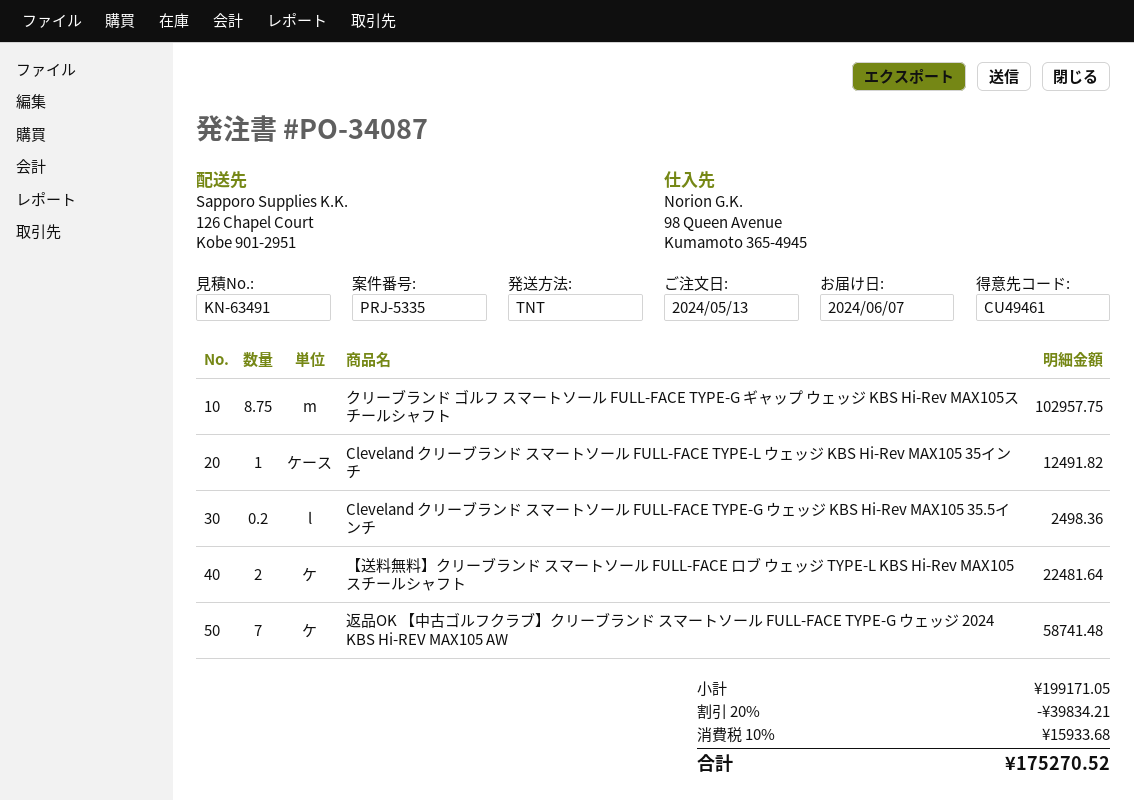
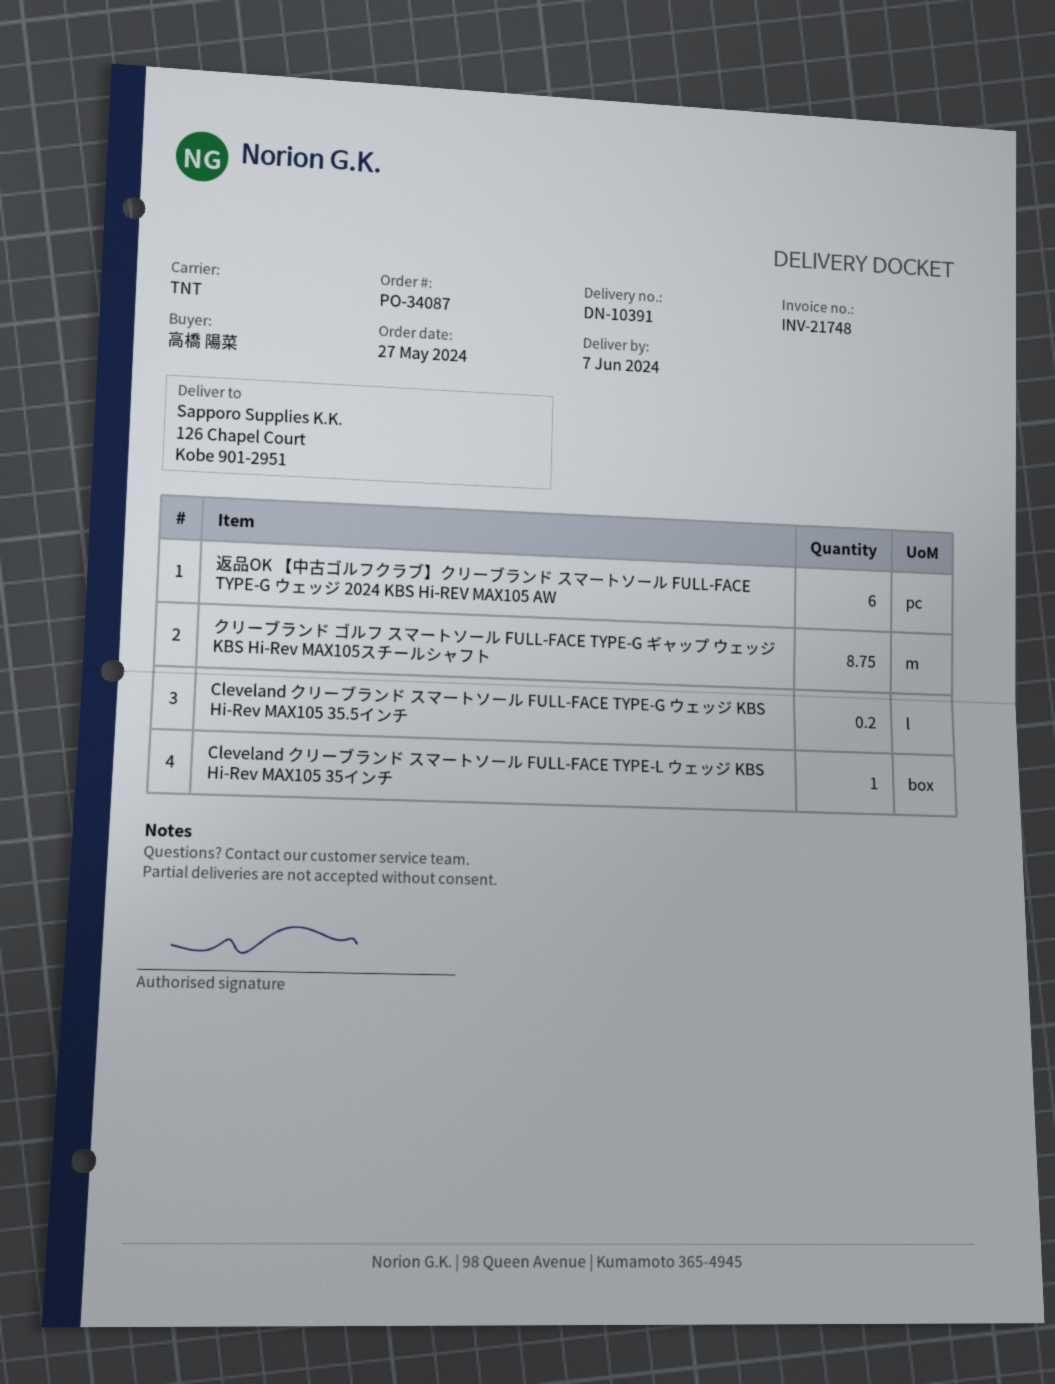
order date: 2024-05-13 -> 2024-05-27
【送料無料】クリーブランド スマートソール FULL-FACE ロブ ウェッジ TYPE-L KBS Hi-Rev MAX105スチールシャフト: 2 -> none
返品OK 【中古ゴルフクラブ】クリーブランド スマートソール FULL-FACE TYPE-G ウェッジ 2024 KBS Hi-REV MAX105 AW: 7 -> 6

